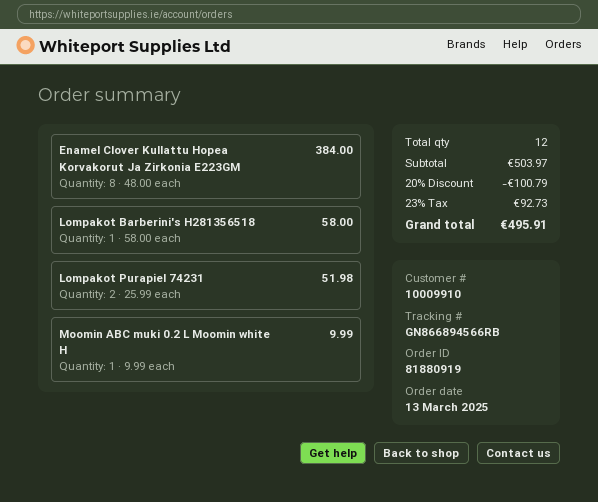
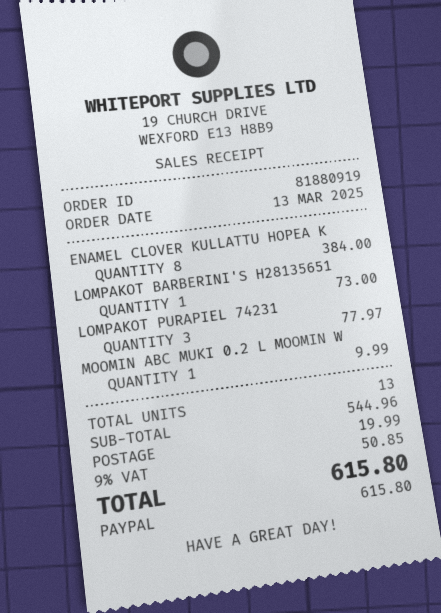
Lompakot Barberini's H281356518: 1 for 58.00 -> 1 for 73.00
Lompakot Purapiel 74231: 2 for 51.98 -> 3 for 77.97
total quantity: 12 -> 13
subtotal: 503.97 -> 544.96
discount: 20% = 100.79 -> none
shipping: none -> 19.99
tax: 23% = 92.73 -> 9% = 50.85
total: 495.91 -> 615.80

